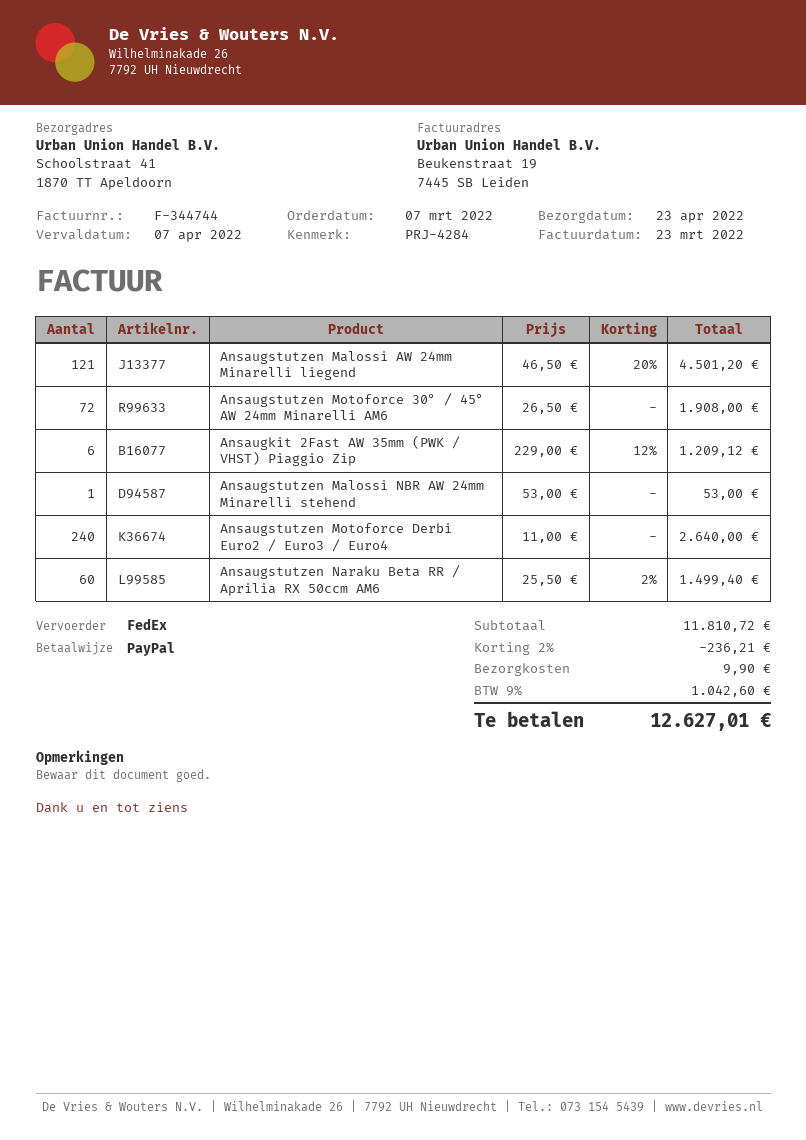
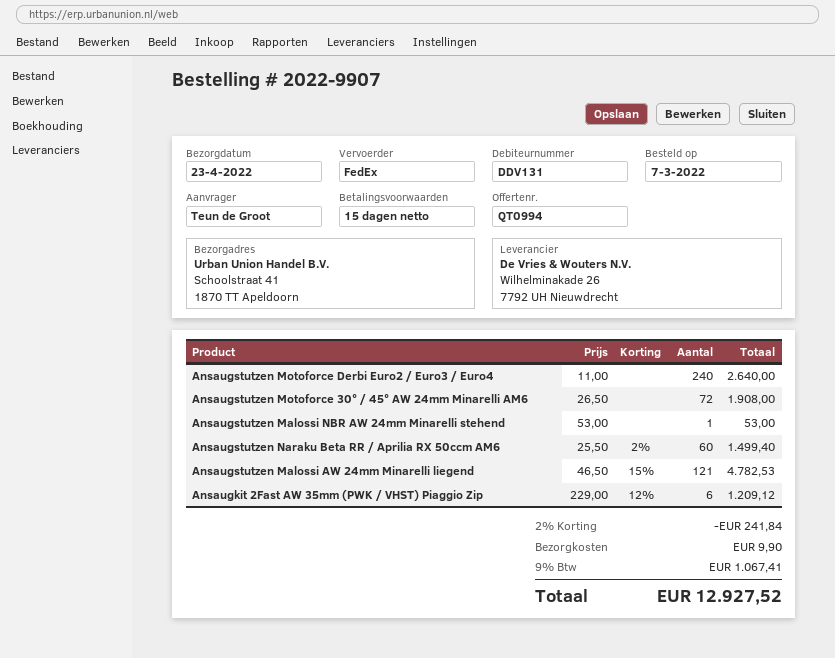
Ansaugstutzen Malossi AW 24mm Minarelli liegend: 121 x 46.50 - 20% = 4501.20 -> 121 x 46.50 - 15% = 4782.53
discount: 2% = 236.21 -> 2% = 241.84
tax: 9% = 1042.60 -> 9% = 1067.41
total: 12627.01 -> 12927.52

